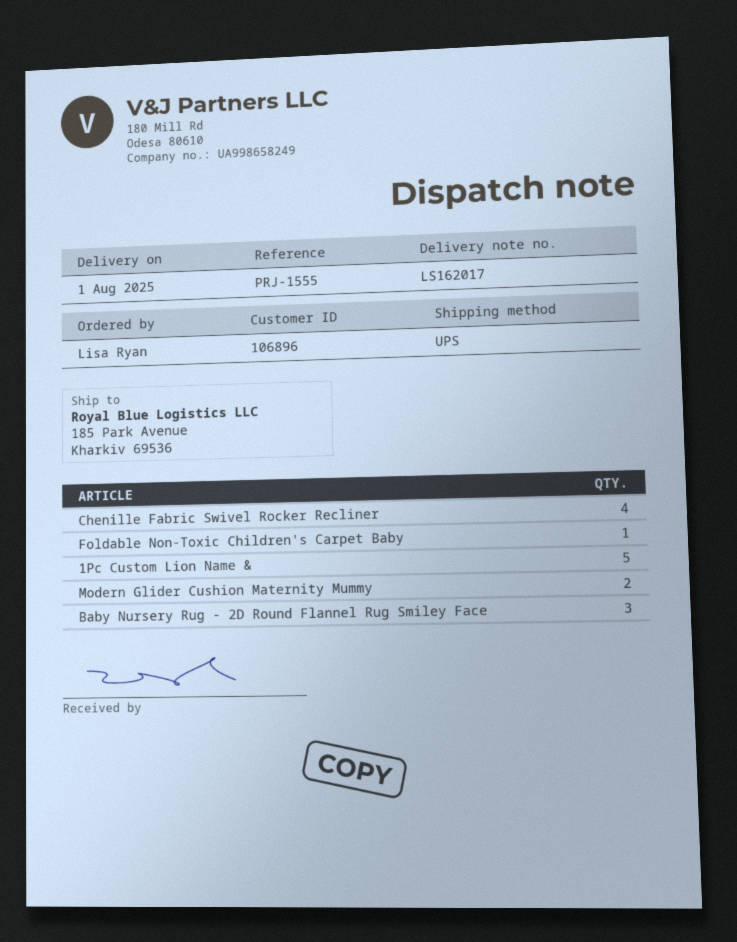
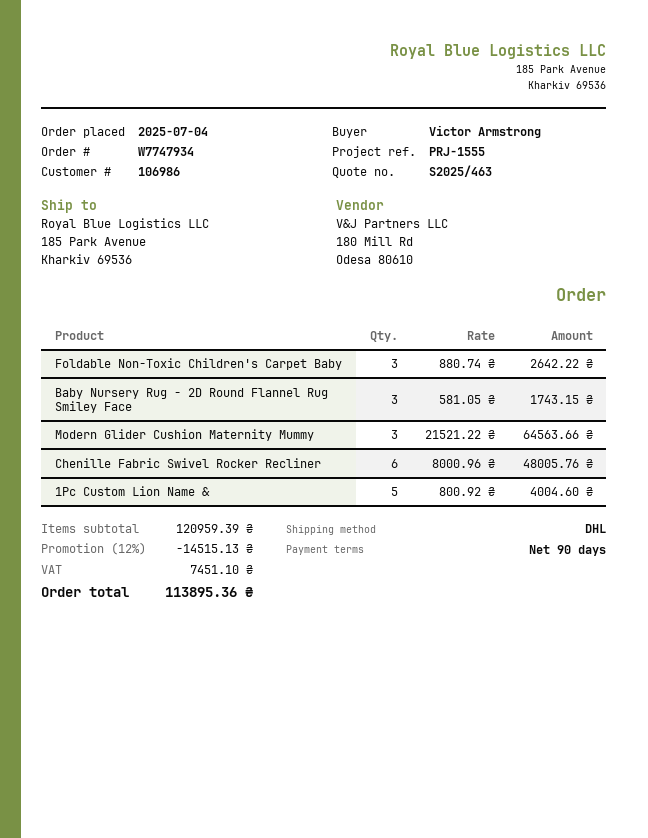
customer number: 106896 -> 106986
ordered by: Lisa Ryan -> Victor Armstrong
shipping method: UPS -> DHL
Chenille Fabric Swivel Rocker Recliner: 4 -> 6
Foldable Non-Toxic Children's Carpet Baby: 1 -> 3
Modern Glider Cushion Maternity Mummy: 2 -> 3

